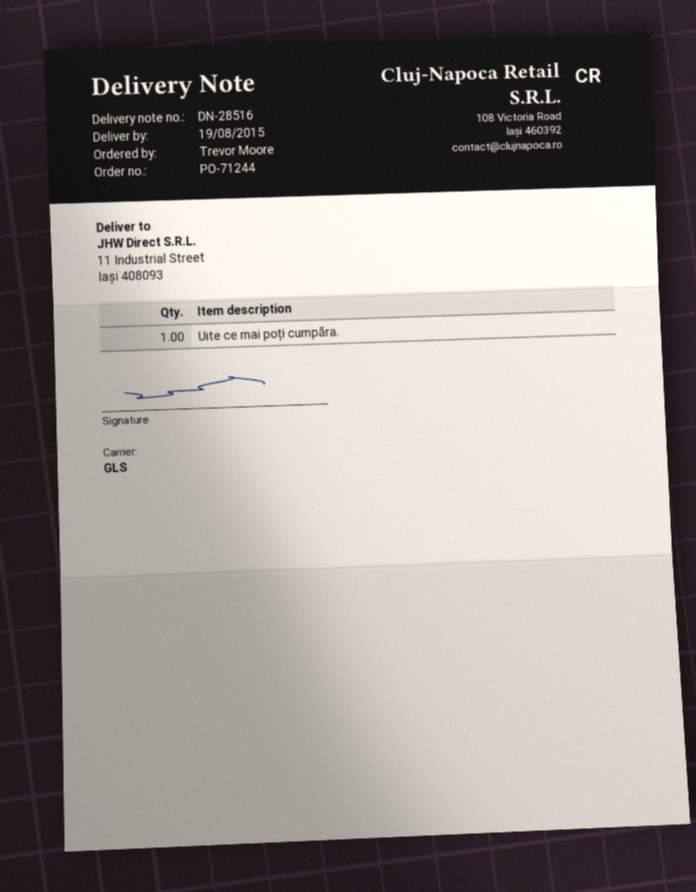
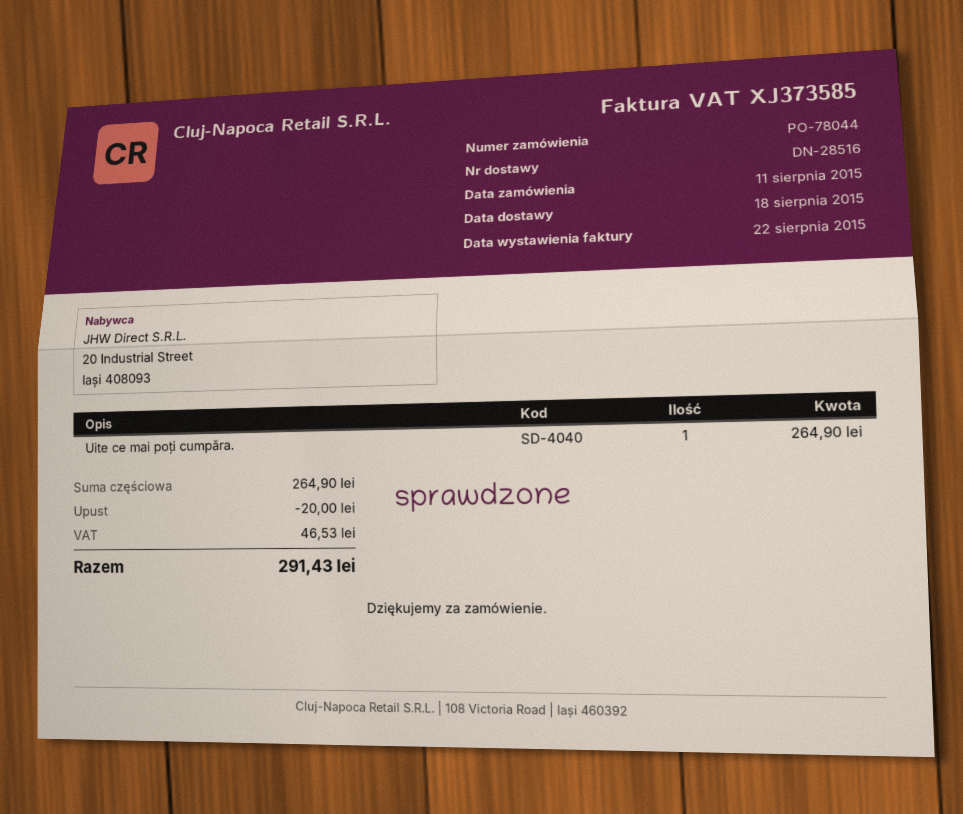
order number: PO-71244 -> PO-78044
delivery date: 2015-08-19 -> 2015-08-18

